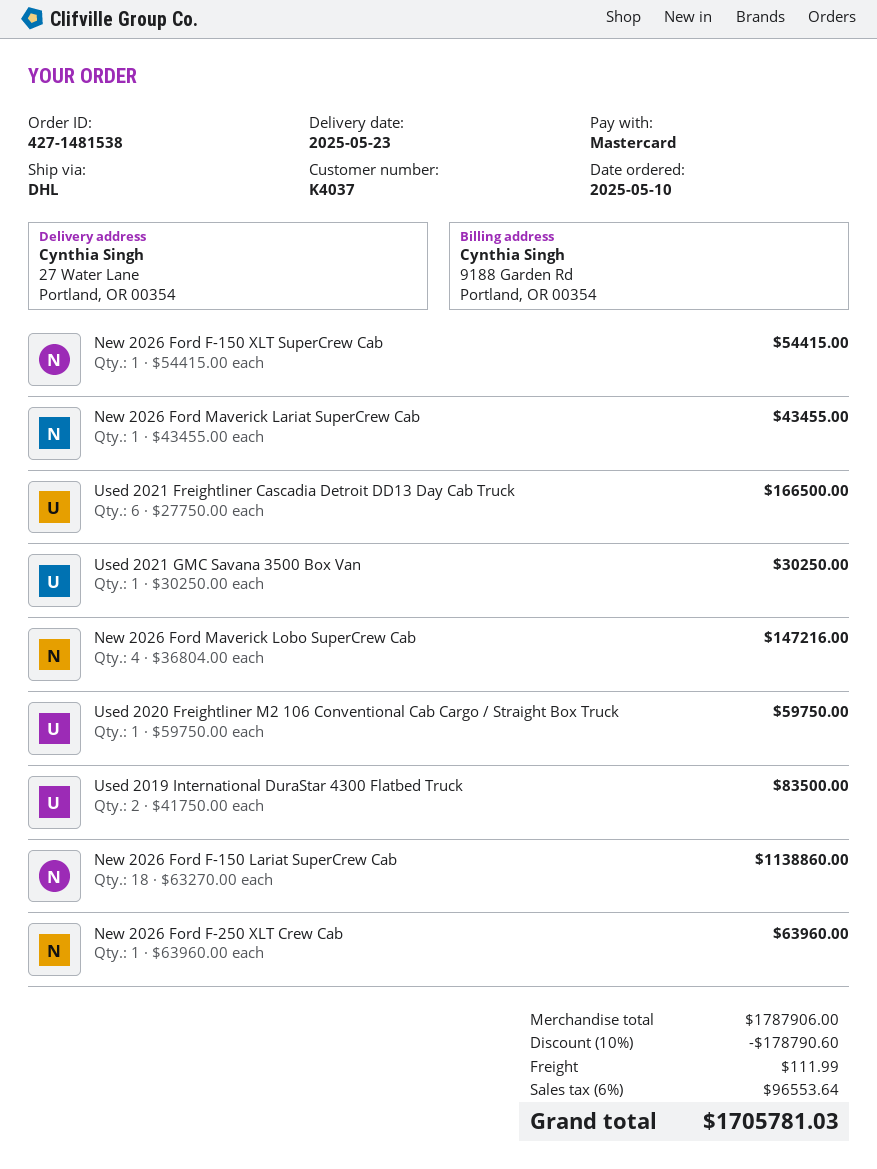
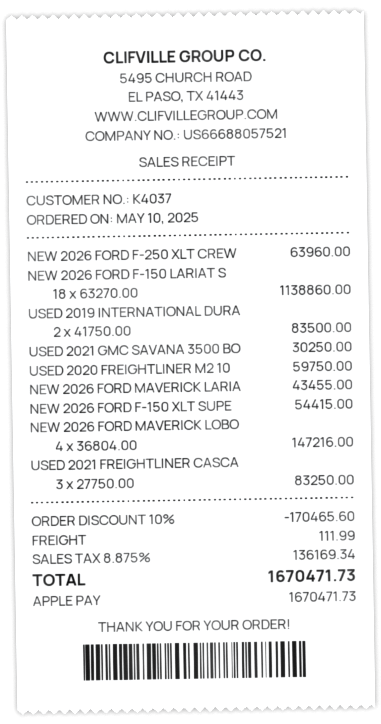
payment method: Mastercard -> Apple Pay
Used 2021 Freightliner Cascadia Detroit DD13 Day Cab Truck: 6 x 27750.00 = 166500.00 -> 3 x 27750.00 = 83250.00
discount: 10% = 178790.60 -> 10% = 170465.60
tax: 6% = 96553.64 -> 8.875% = 136169.34
total: 1705781.03 -> 1670471.73

